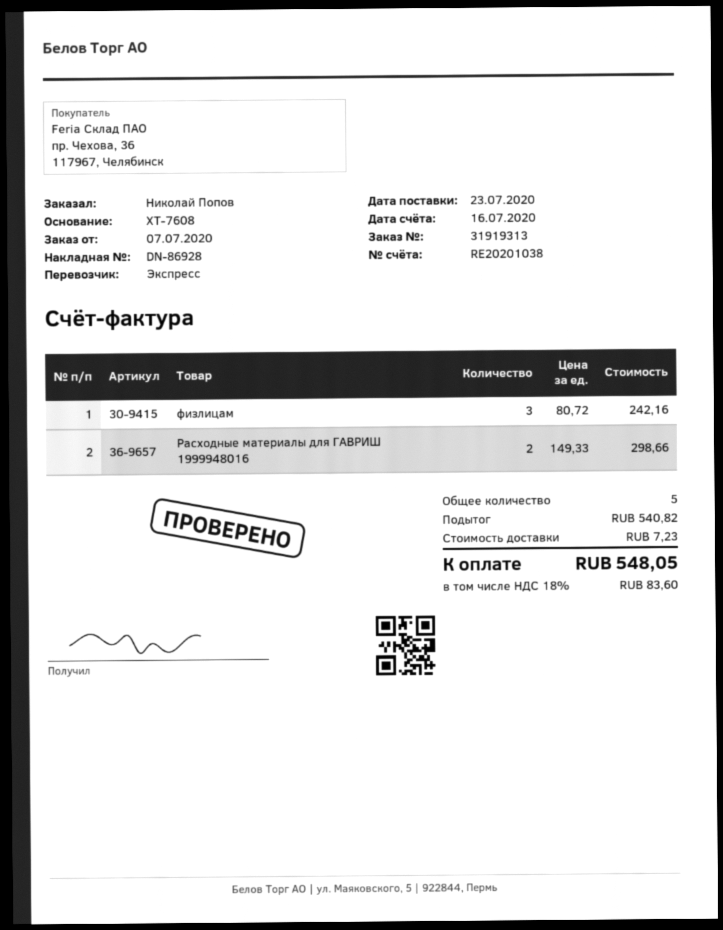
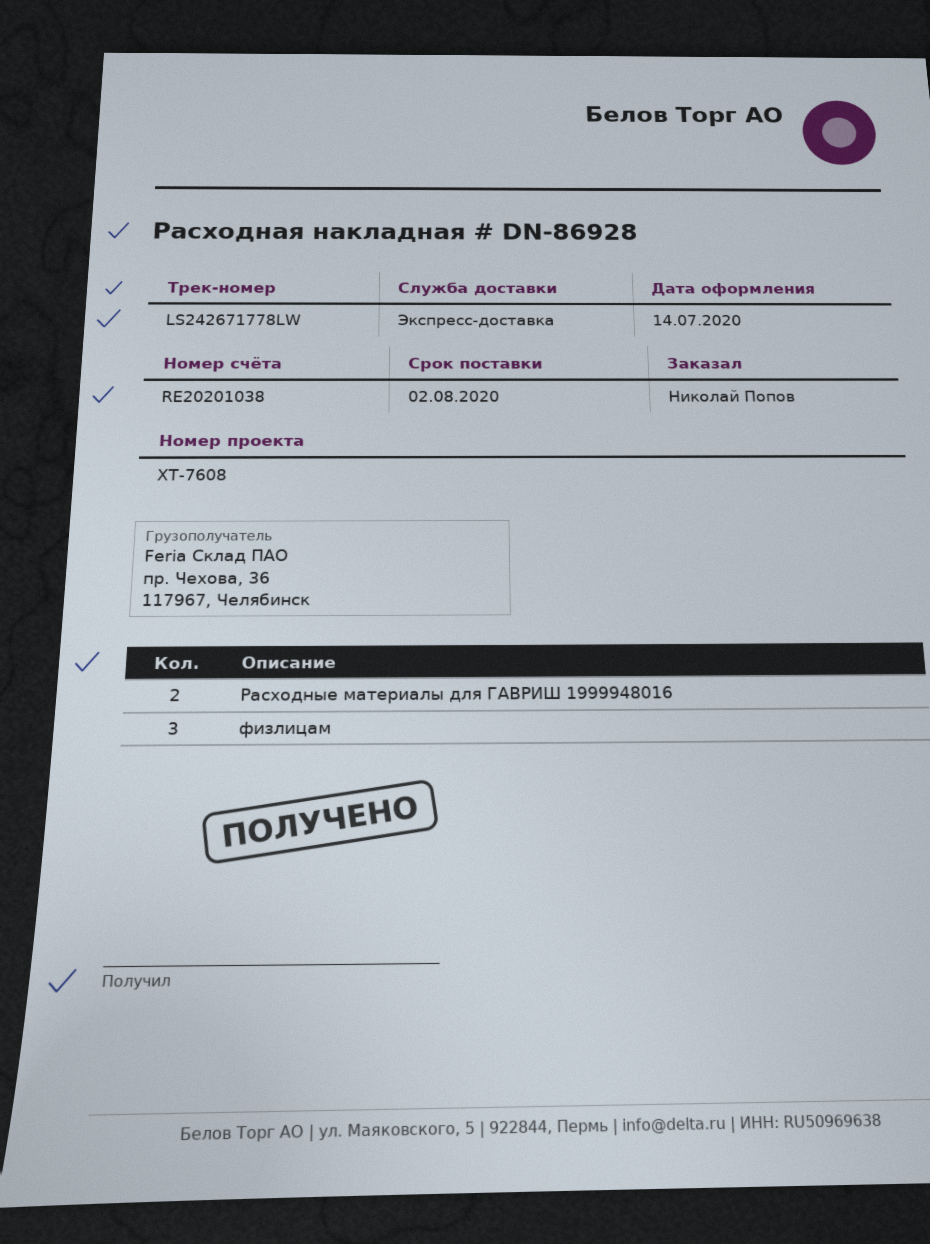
order date: 2020-07-07 -> 2020-07-14
delivery date: 2020-07-23 -> 2020-08-02

